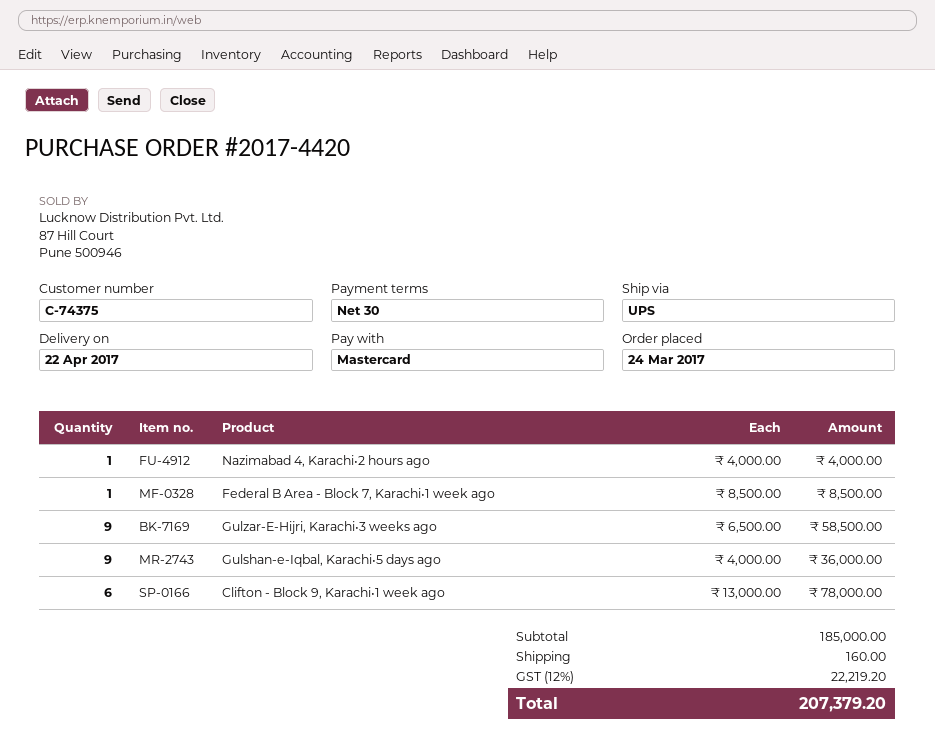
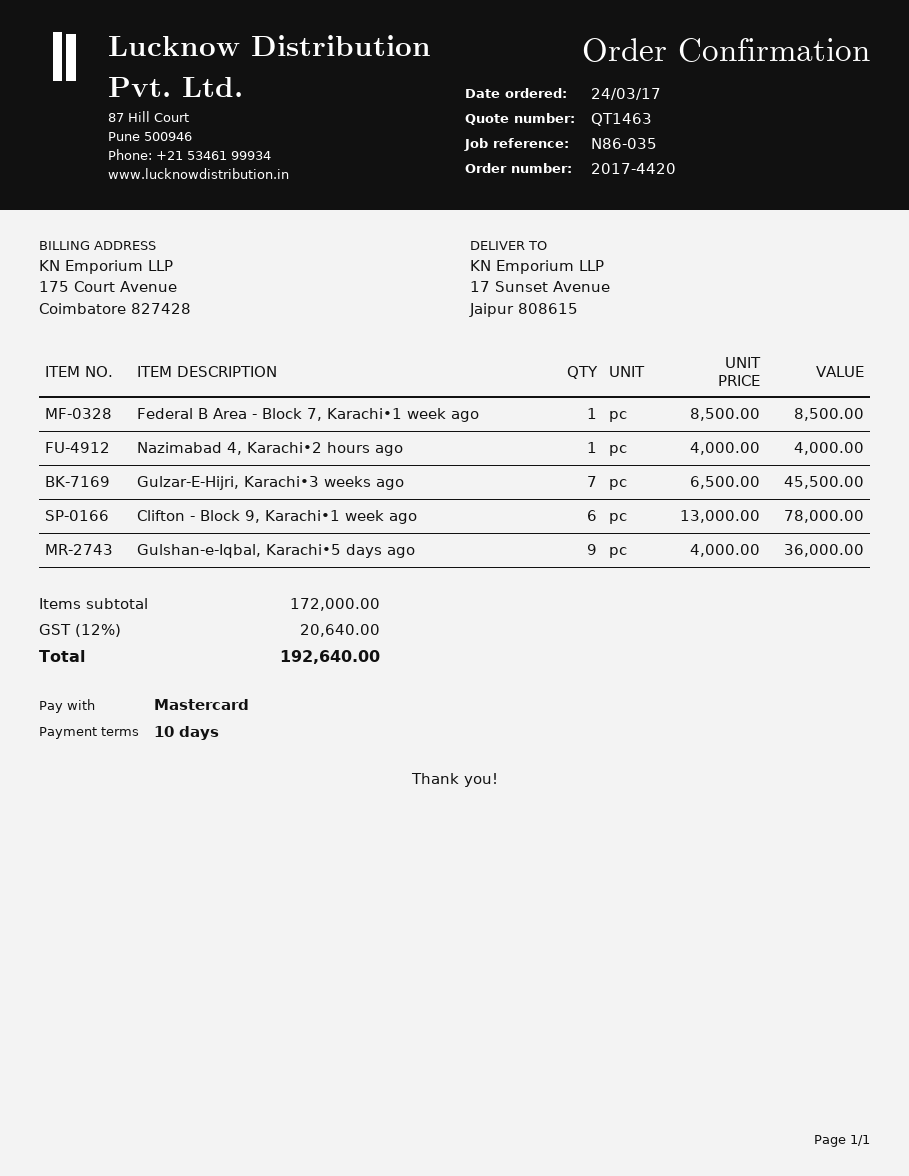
payment terms: 30 days -> 10 days
Gulzar-E-Hijri, Karachi•3 weeks ago: 9 x 6500.00 = 58500.00 -> 7 x 6500.00 = 45500.00
subtotal: 185000.00 -> 172000.00
shipping: 160.00 -> none
tax: 12% = 22219.20 -> 12% = 20640.00
total: 207379.20 -> 192640.00

